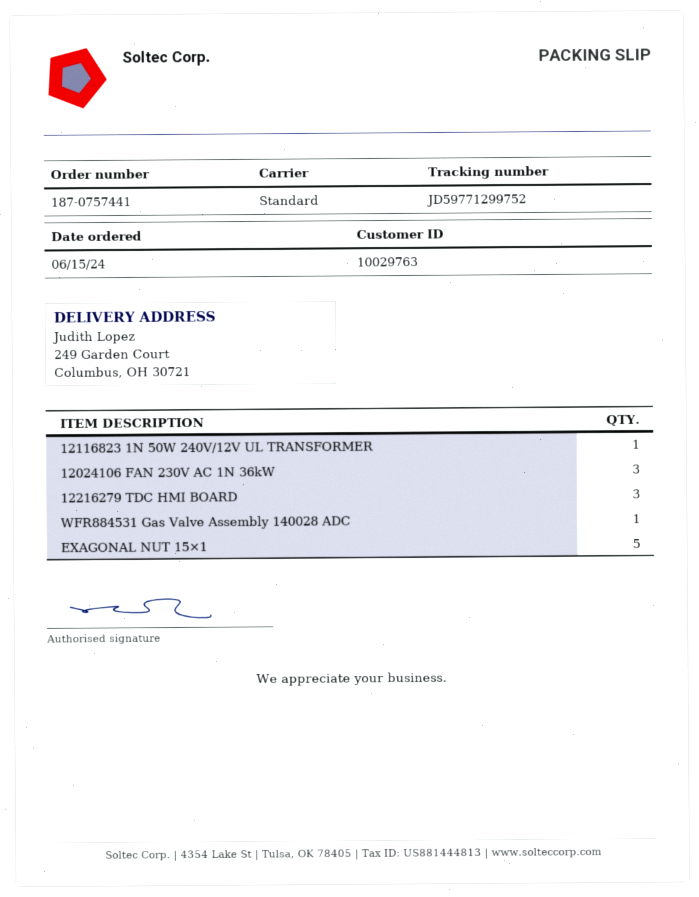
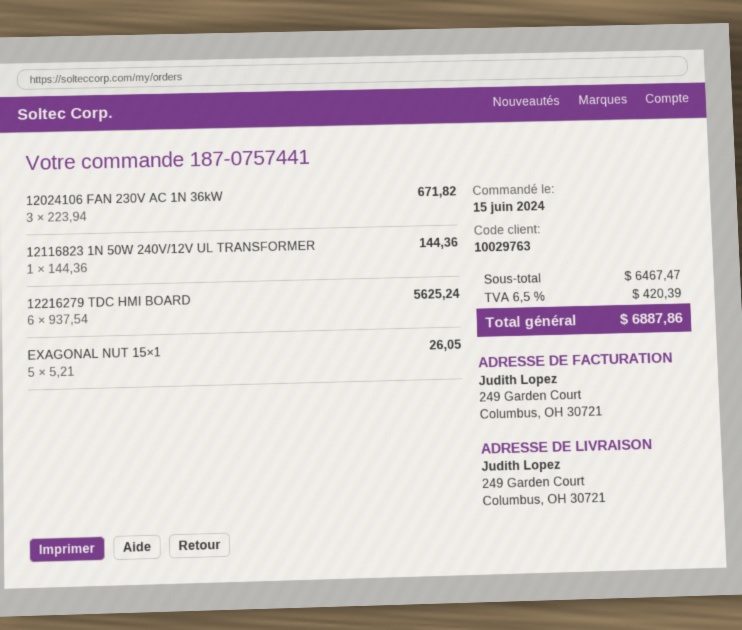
12216279 TDC HMI BOARD: 3 -> 6
WFR884531 Gas Valve Assembly 140028 ADC: 1 -> none

